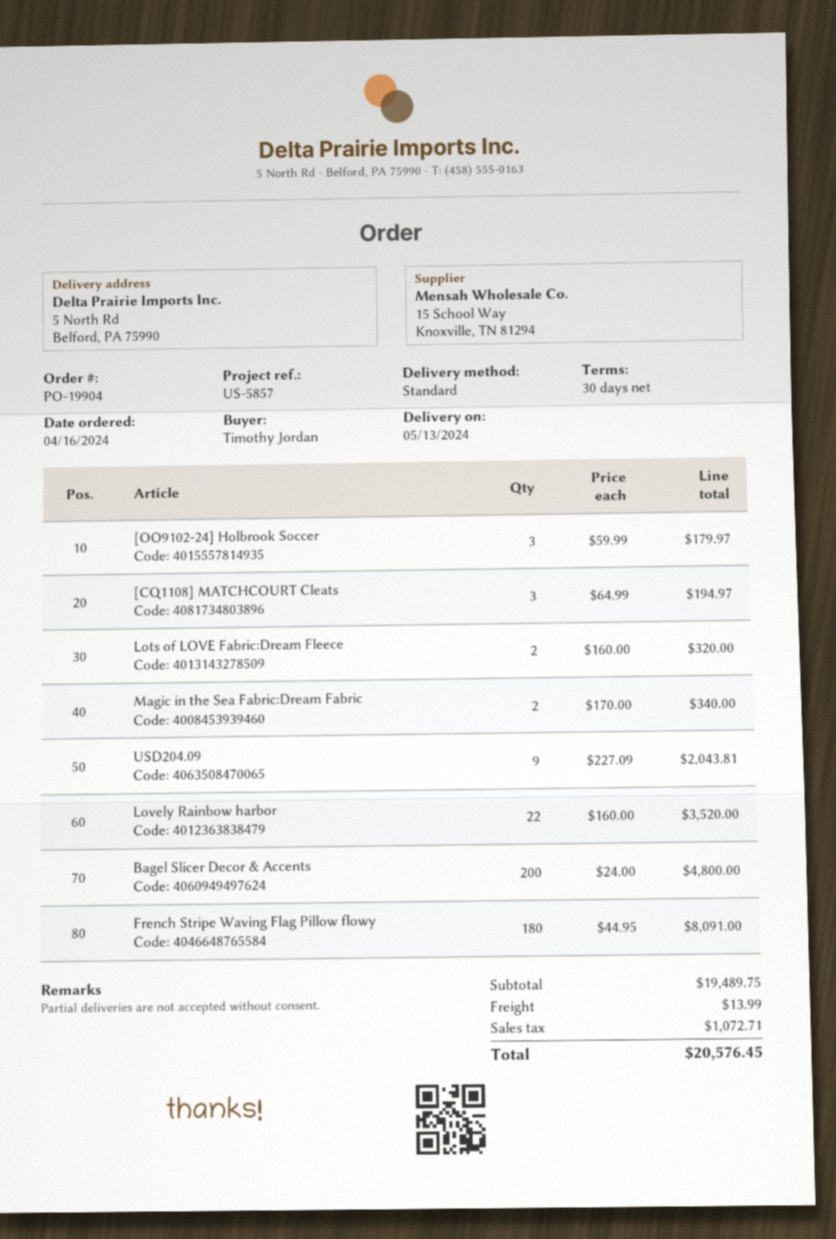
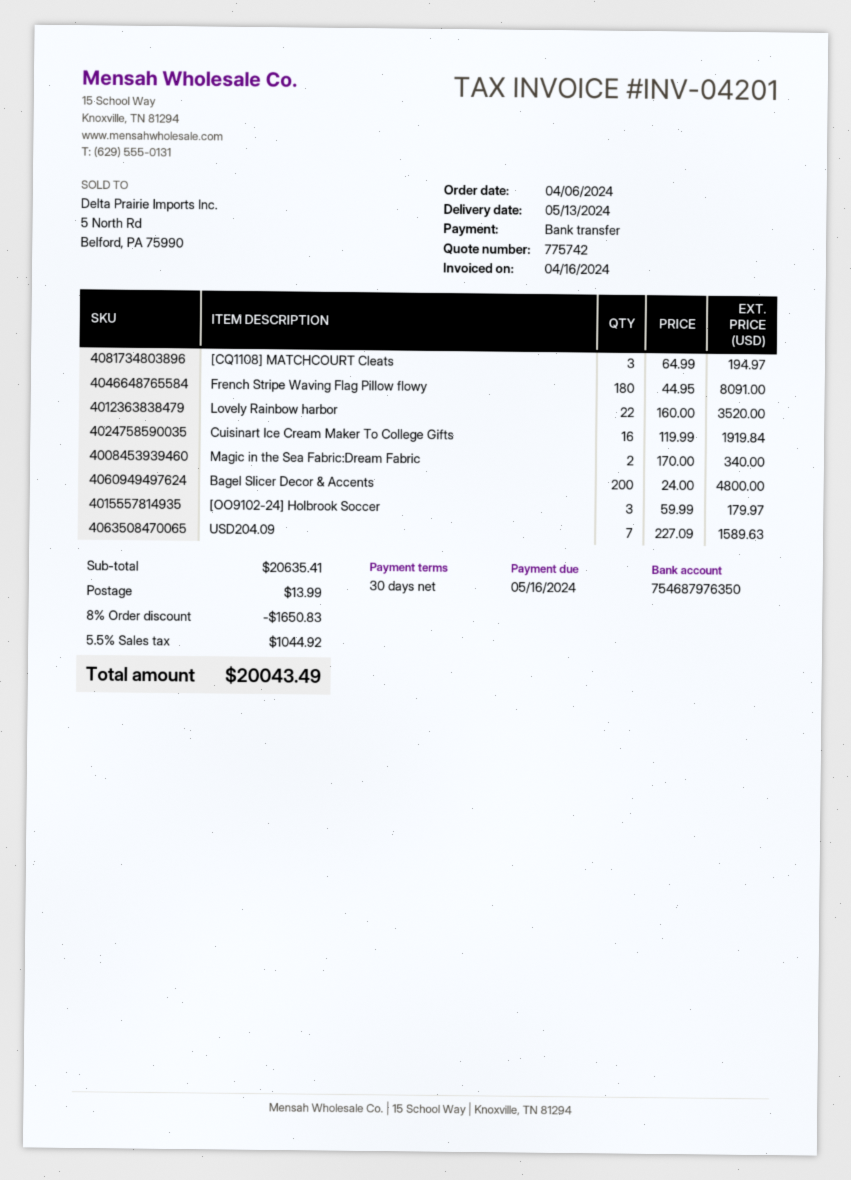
order date: 2024-04-16 -> 2024-04-06
Lots of LOVE Fabric:Dream Fleece: 2 x 160.00 = 320.00 -> none
USD204.09: 9 x 227.09 = 2043.81 -> 7 x 227.09 = 1589.63
Cuisinart Ice Cream Maker To College Gifts: none -> 16 x 119.99 = 1919.84
subtotal: 19489.75 -> 20635.41
discount: none -> 8% = 1650.83
tax: 1072.71 -> 1044.92
total: 20576.45 -> 20043.49

